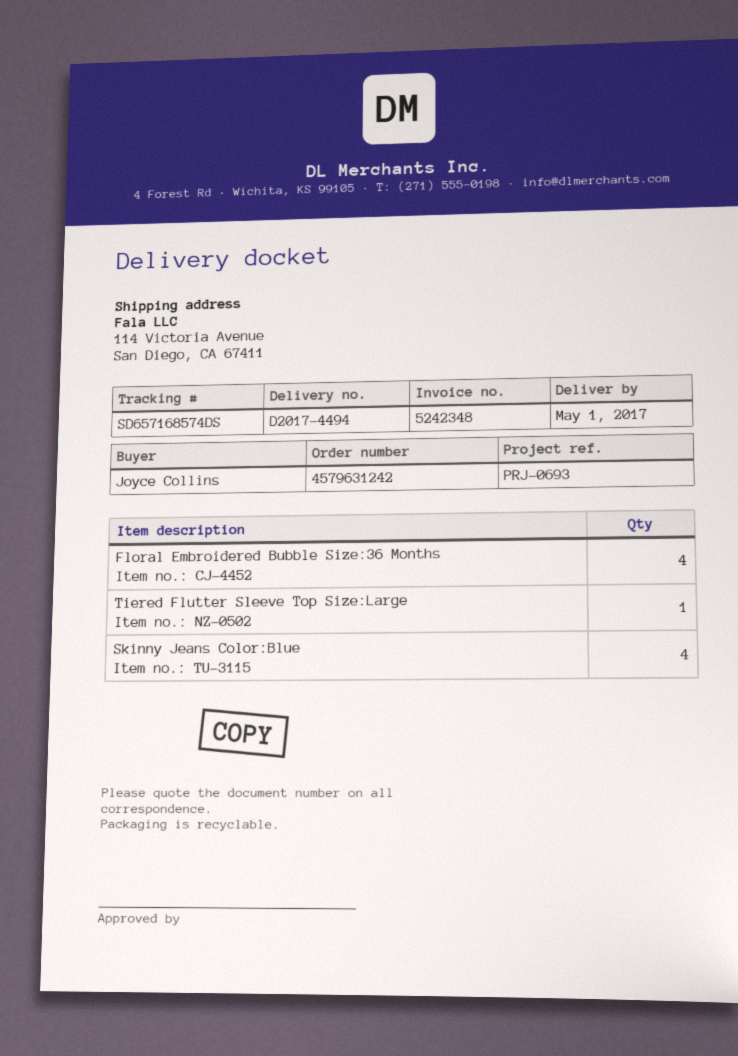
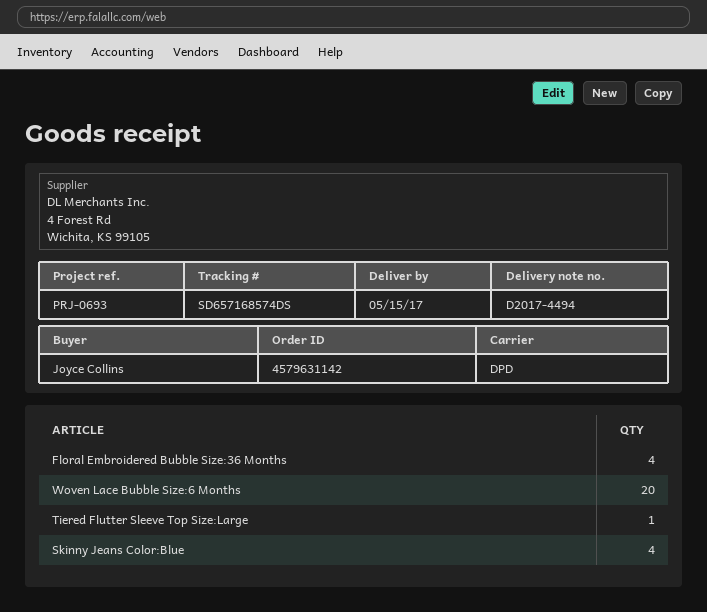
order number: 4579631242 -> 4579631142
delivery date: 2017-05-01 -> 2017-05-15
Woven Lace Bubble Size:6 Months: none -> 20

